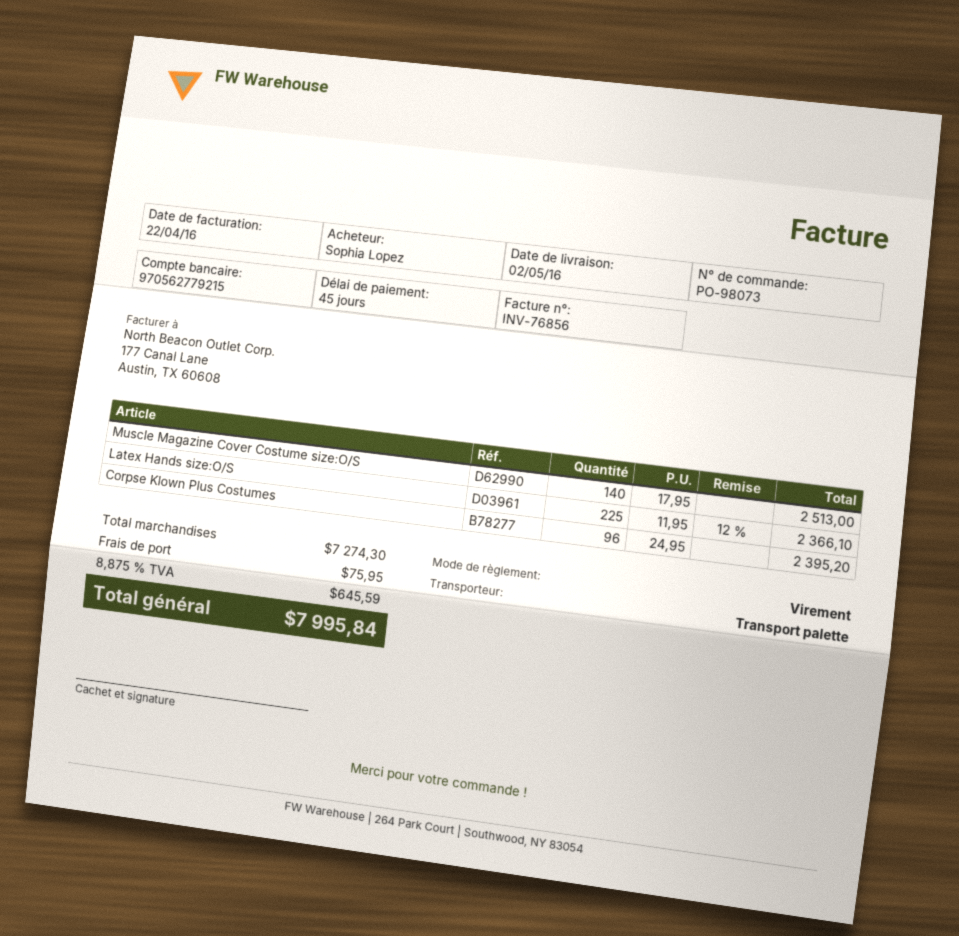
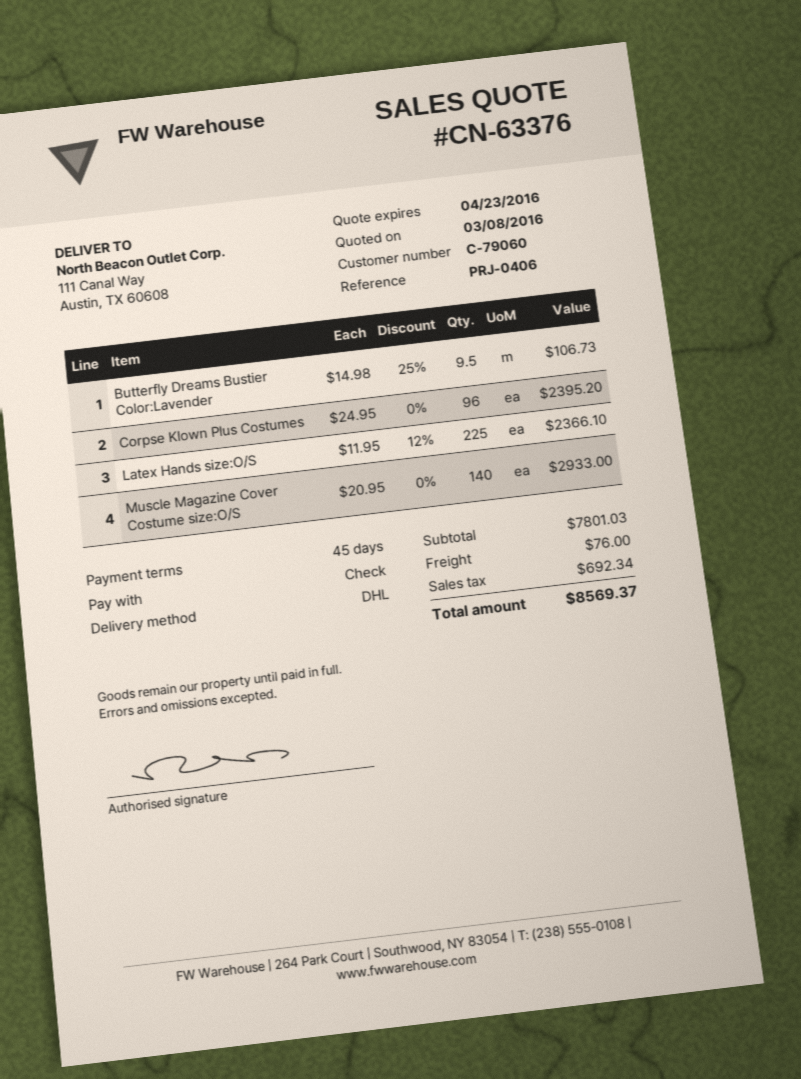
payment method: bank transfer -> cheque
shipping method: pallet freight -> DHL
Muscle Magazine Cover Costume size:O/S: 140 x 17.95 = 2513.00 -> 140 x 20.95 = 2933.00
Butterfly Dreams Bustier Color:Lavender: none -> 9.5 x 14.98 - 25% = 106.73
subtotal: 7274.30 -> 7801.03
shipping: 75.95 -> 76.00
tax: 645.59 -> 692.34
total: 7995.84 -> 8569.37

